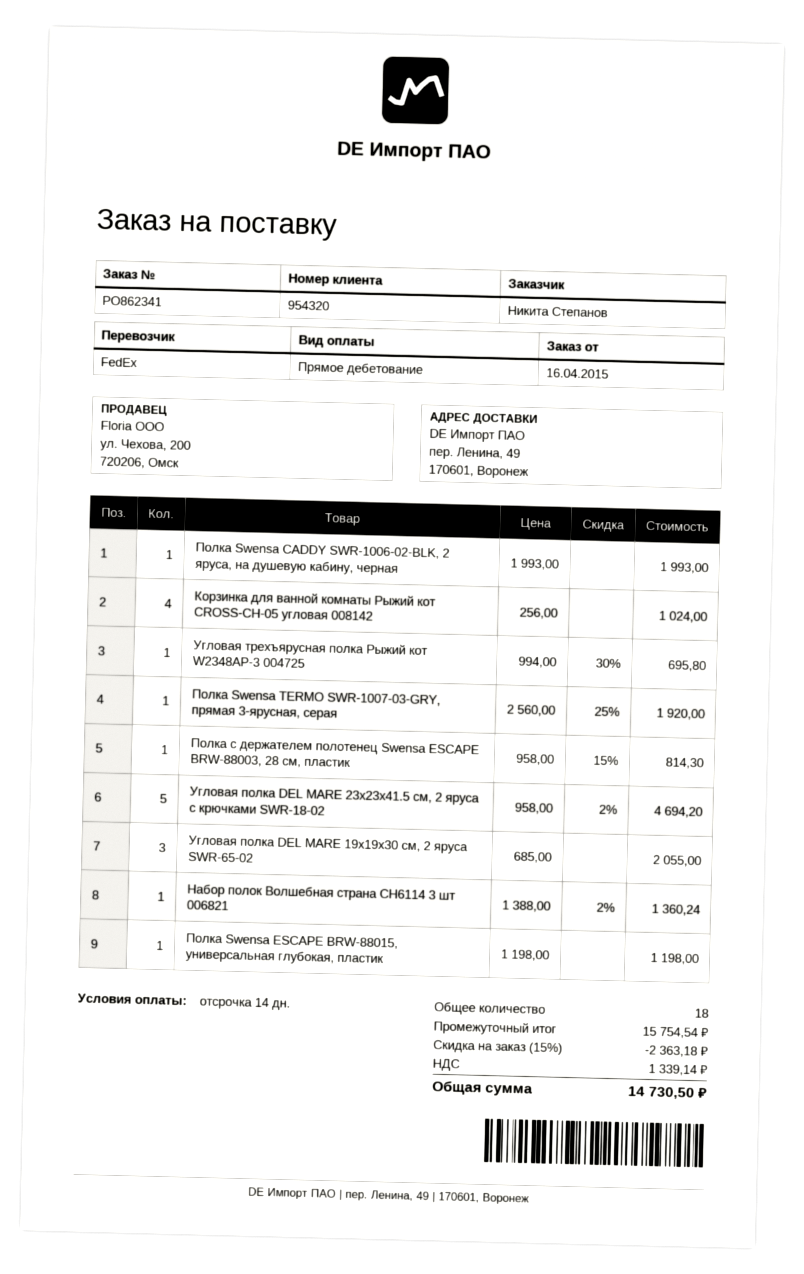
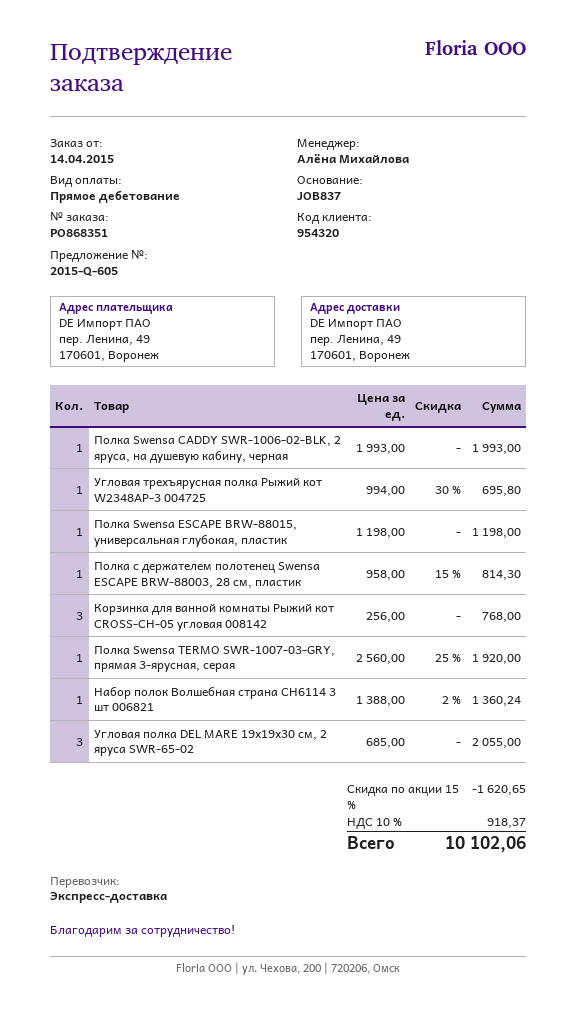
order number: PO862341 -> PO868351
order date: 2015-04-16 -> 2015-04-14
shipping method: FedEx -> express
Корзинка для ванной комнаты Рыжий кот CROSS-CH-05 угловая 008142: 4 x 256.00 = 1024.00 -> 3 x 256.00 = 768.00
Угловая полка DEL MARE 23х23х41.5 см, 2 яруса с крючками SWR-18-02: 5 x 958.00 - 2% = 4694.20 -> none
discount: 15% = 2363.18 -> 15% = 1620.65
tax: 1339.14 -> 918.37
total: 14730.50 -> 10102.06

